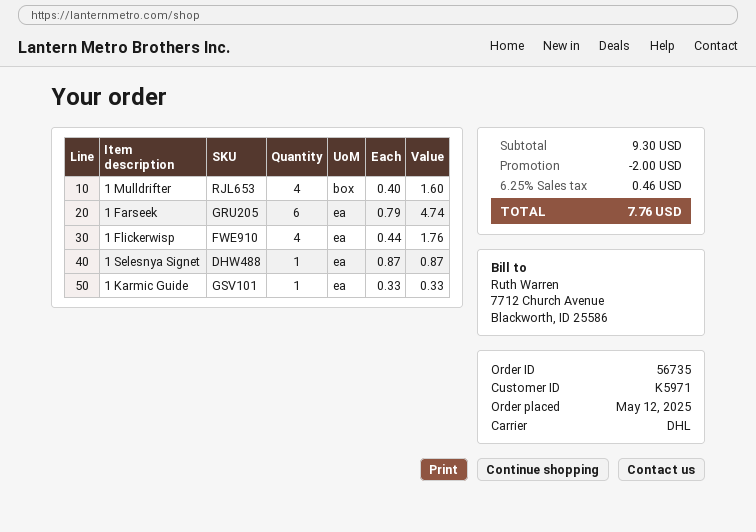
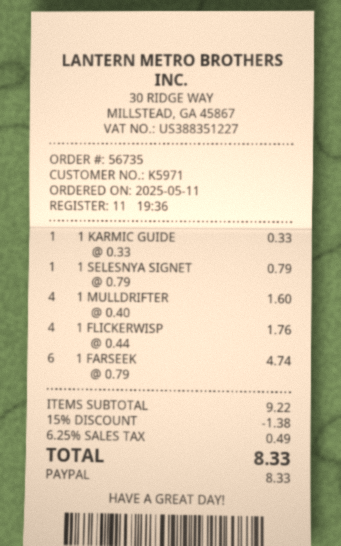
order date: 2025-05-12 -> 2025-05-11
1 Selesnya Signet: 1 x 0.87 = 0.87 -> 1 x 0.79 = 0.79
subtotal: 9.30 -> 9.22
discount: 2.00 -> 1.38
tax: 6.25% = 0.46 -> 6.25% = 0.49
total: 7.76 -> 8.33

